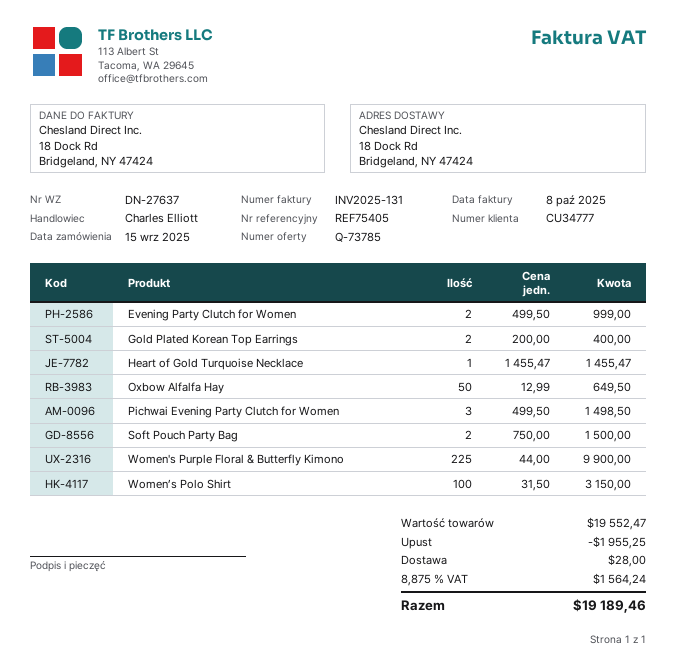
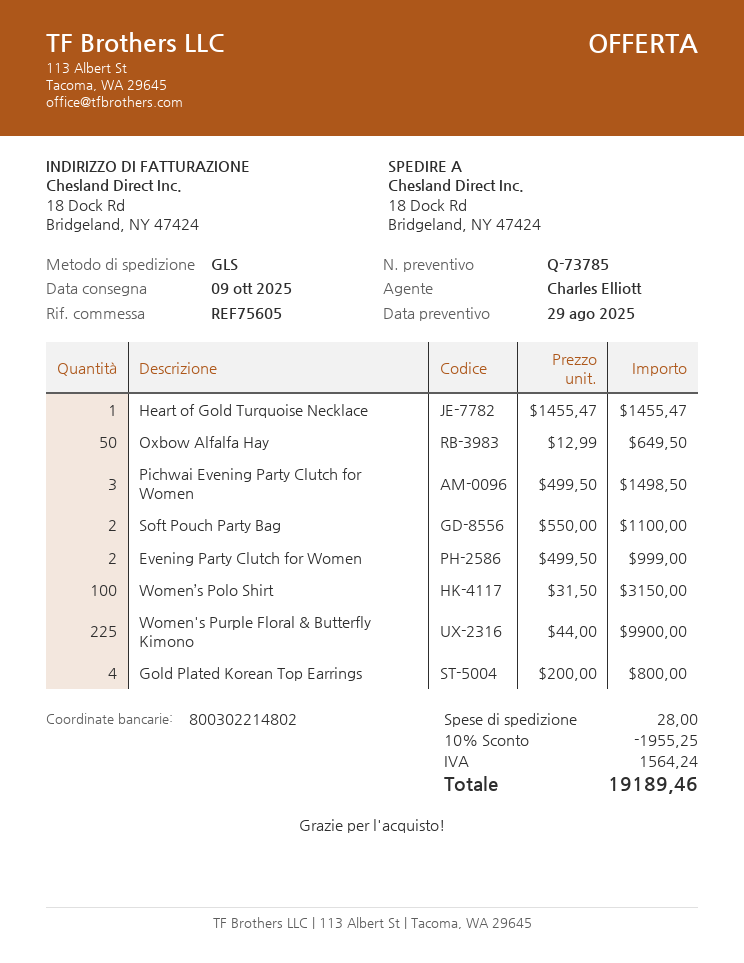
reference: REF75405 -> REF75605
Gold Plated Korean Top Earrings: 2 x 200.00 = 400.00 -> 4 x 200.00 = 800.00
Soft Pouch Party Bag: 2 x 750.00 = 1500.00 -> 2 x 550.00 = 1100.00

